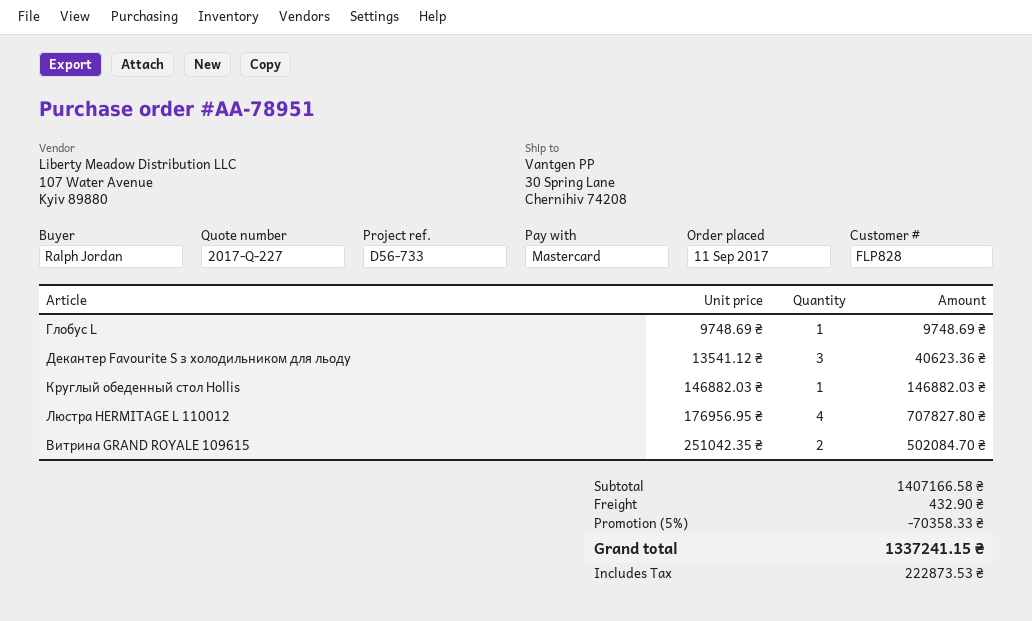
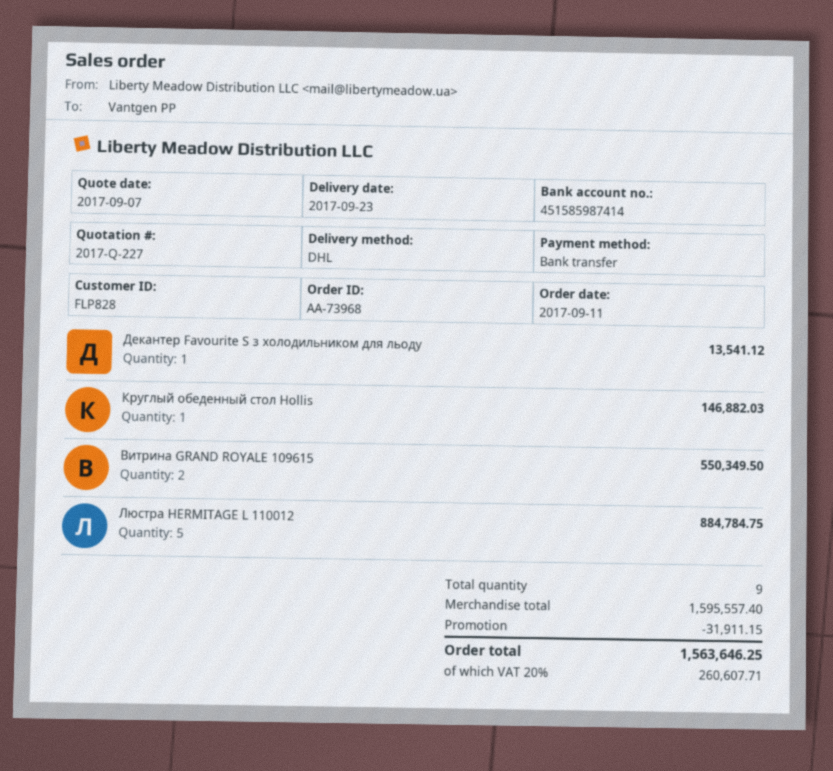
order number: AA-78951 -> AA-73968
payment method: Mastercard -> bank transfer
Глобус L: 1 for 9748.69 -> none
Декантер Favourite S з холодильником для льоду: 3 for 40623.36 -> 1 for 13541.12
Люстра HERMITAGE L 110012: 4 for 707827.80 -> 5 for 884784.75
Витрина GRAND ROYALE 109615: 2 for 502084.70 -> 2 for 550349.50
subtotal: 1407166.58 -> 1595557.40
discount: 70358.33 -> 31911.15
shipping: 432.90 -> none
tax: 222873.53 -> 260607.71
total: 1337241.15 -> 1563646.25

